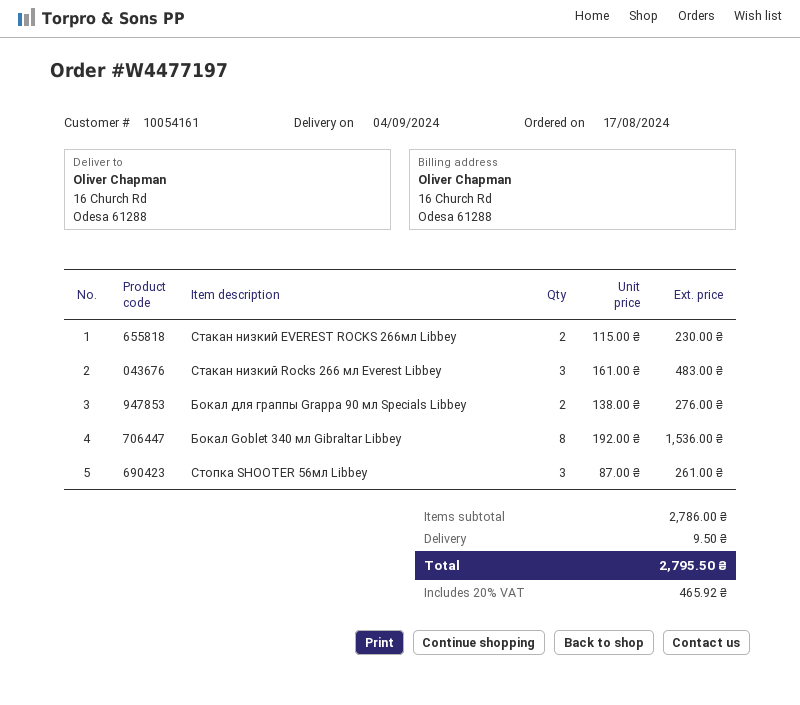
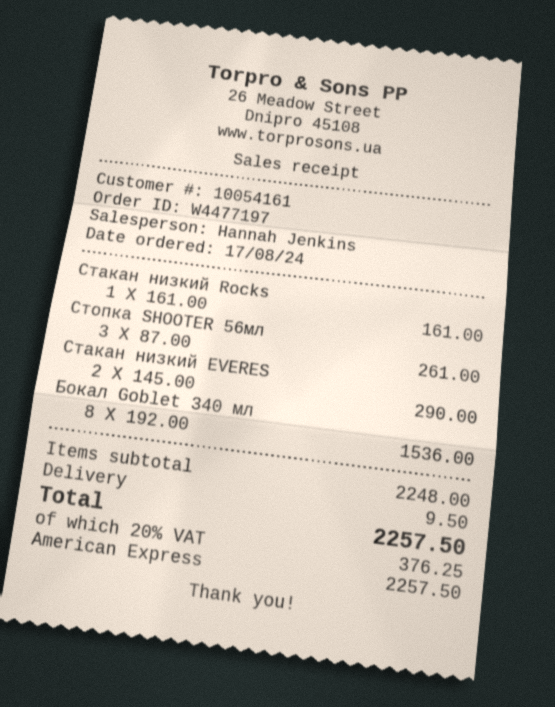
Стакан низкий EVEREST ROCKS 266мл Libbey: 2 x 115.00 = 230.00 -> 2 x 145.00 = 290.00
Стакан низкий Rocks 266 мл Everest Libbey: 3 x 161.00 = 483.00 -> 1 x 161.00 = 161.00
Бокал для граппы Grappa 90 мл Specials Libbey: 2 x 138.00 = 276.00 -> none
subtotal: 2786.00 -> 2248.00
tax: 20% = 465.92 -> 20% = 376.25
total: 2795.50 -> 2257.50

